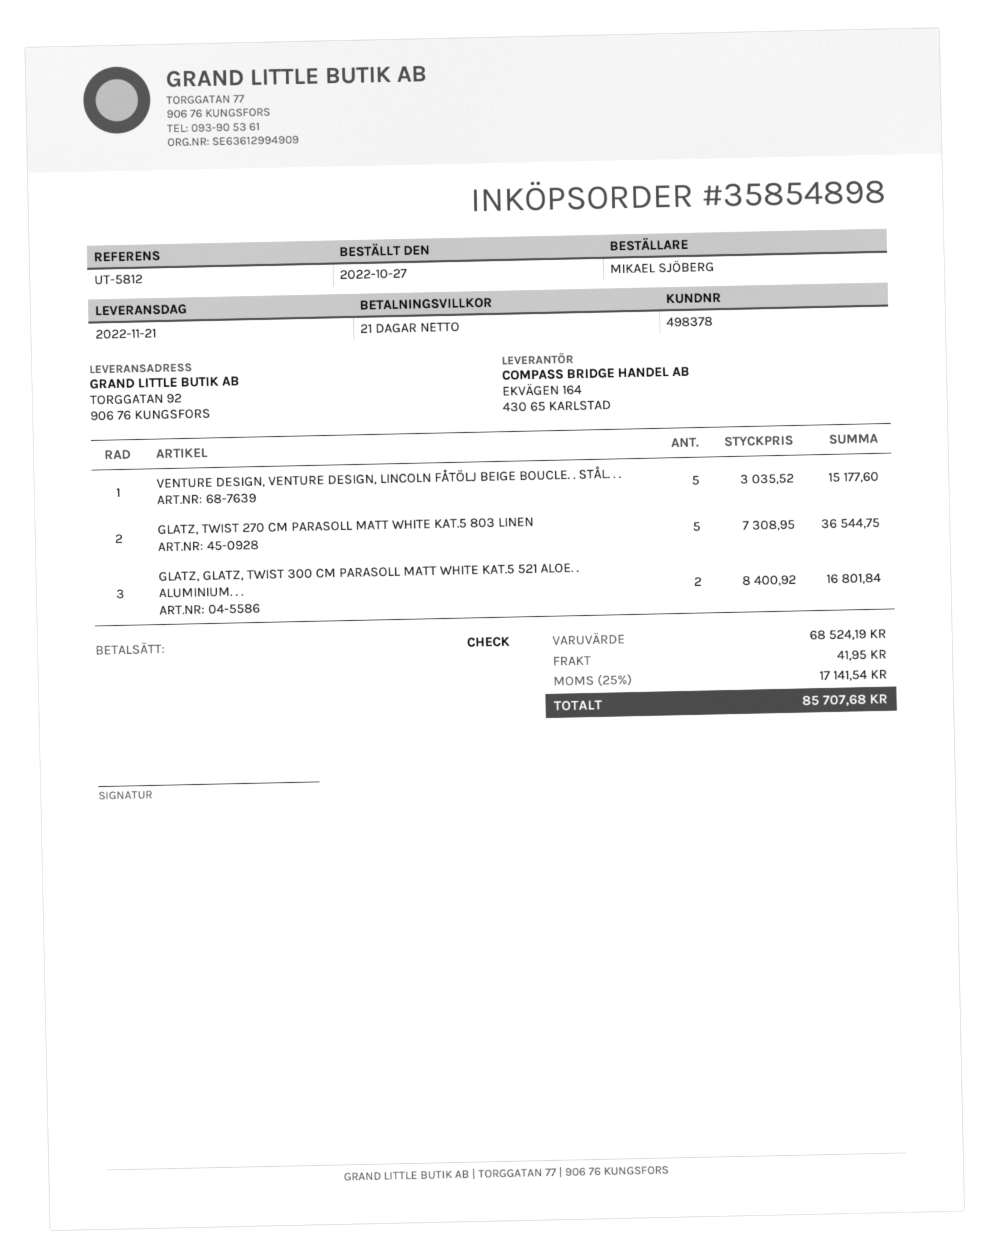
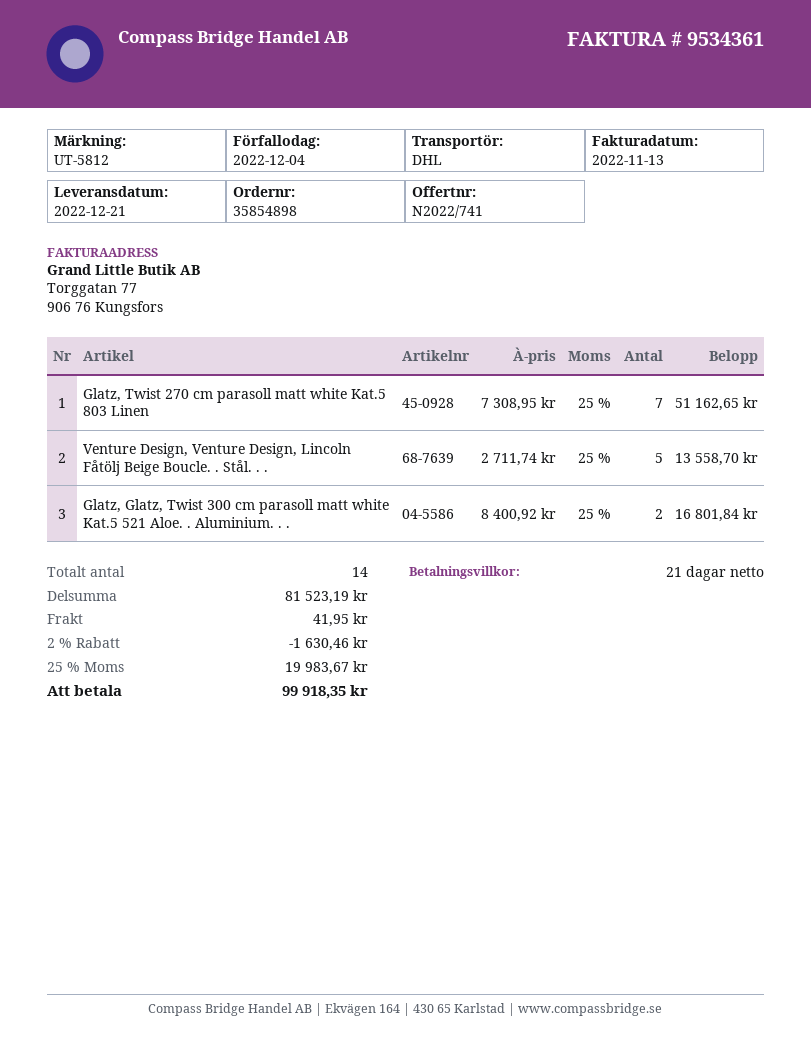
delivery date: 2022-11-21 -> 2022-12-21
VENTURE DESIGN, VENTURE DESIGN, LINCOLN FÅTÖLJ BEIGE BOUCLE. . STÅL. . .: 5 x 3035.52 = 15177.60 -> 5 x 2711.74 = 13558.70
GLATZ, TWIST 270 CM PARASOLL MATT WHITE KAT.5 803 LINEN: 5 x 7308.95 = 36544.75 -> 7 x 7308.95 = 51162.65
subtotal: 68524.19 -> 81523.19
discount: none -> 2% = 1630.46
tax: 25% = 17141.54 -> 25% = 19983.67
total: 85707.68 -> 99918.35

